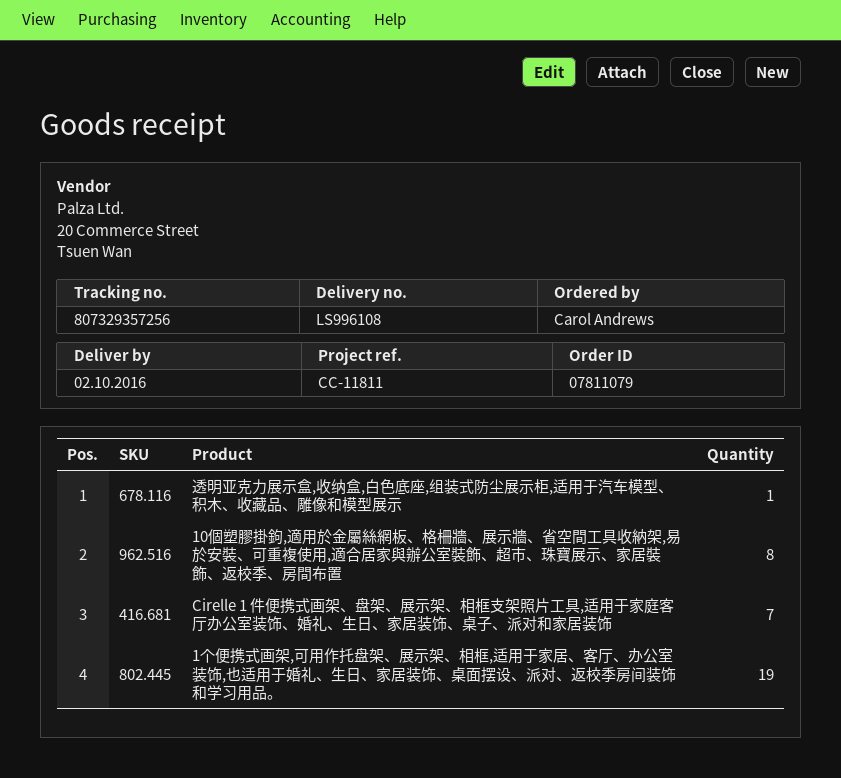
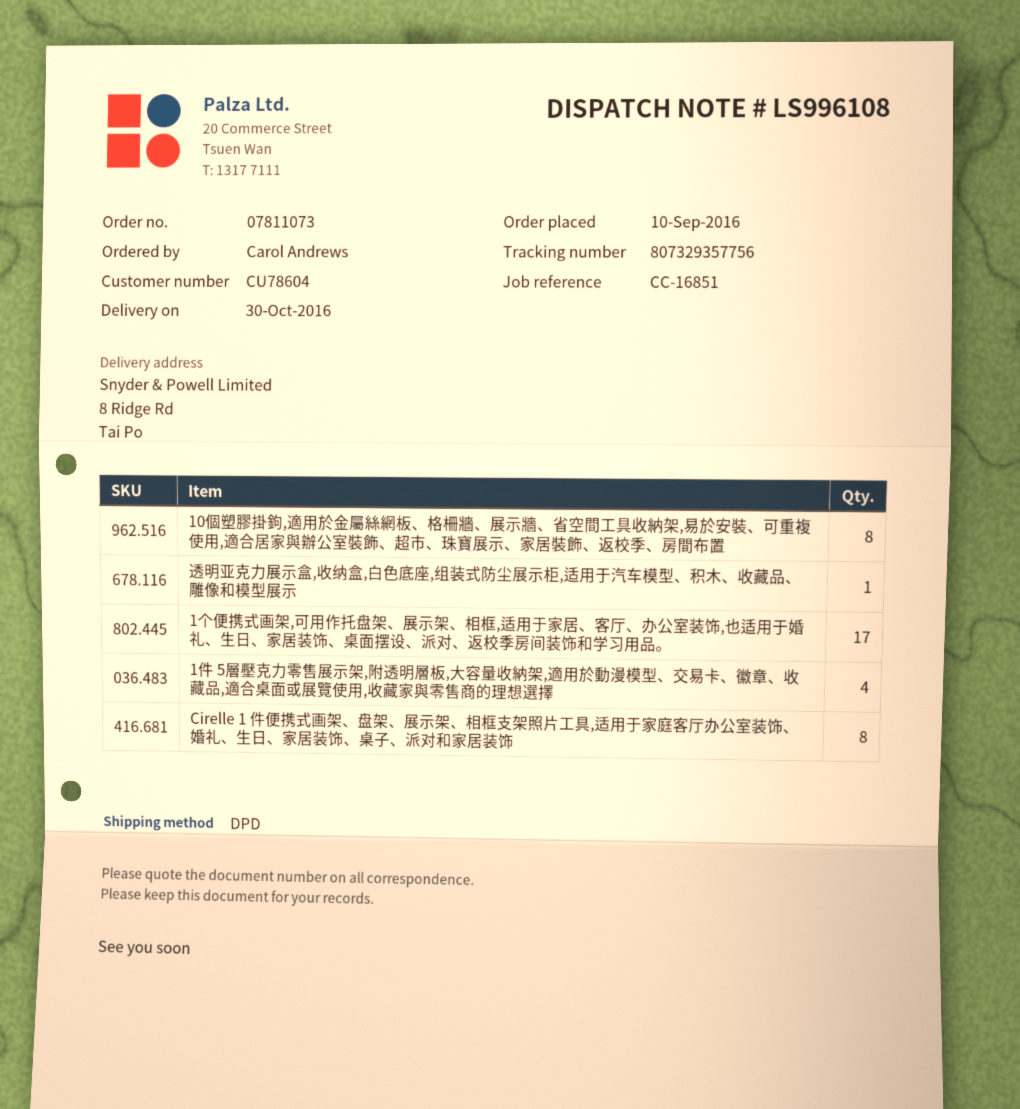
order number: 07811079 -> 07811073
delivery date: 2016-10-02 -> 2016-10-30
reference: CC-11811 -> CC-16851
tracking number: 807329357256 -> 807329357756
Cirelle 1 件便携式画架、盘架、展示架、相框支架照片工具,适用于家庭客厅办公室装饰、婚礼、生日、家居装饰、桌子、派对和家居装饰: 7 -> 8
1个便携式画架,可用作托盘架、展示架、相框,适用于家居、客厅、办公室装饰,也适用于婚礼、生日、家居装饰、桌面摆设、派对、返校季房间装饰和学习用品。: 19 -> 17
1件 5層壓克力零售展示架,附透明層板,大容量收納架,適用於動漫模型、交易卡、徽章、收藏品,適合桌面或展覽使用,收藏家與零售商的理想選擇: none -> 4

